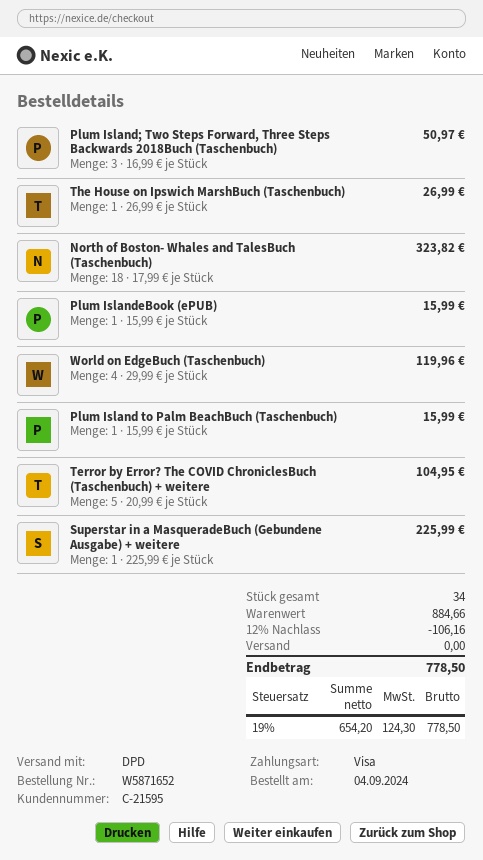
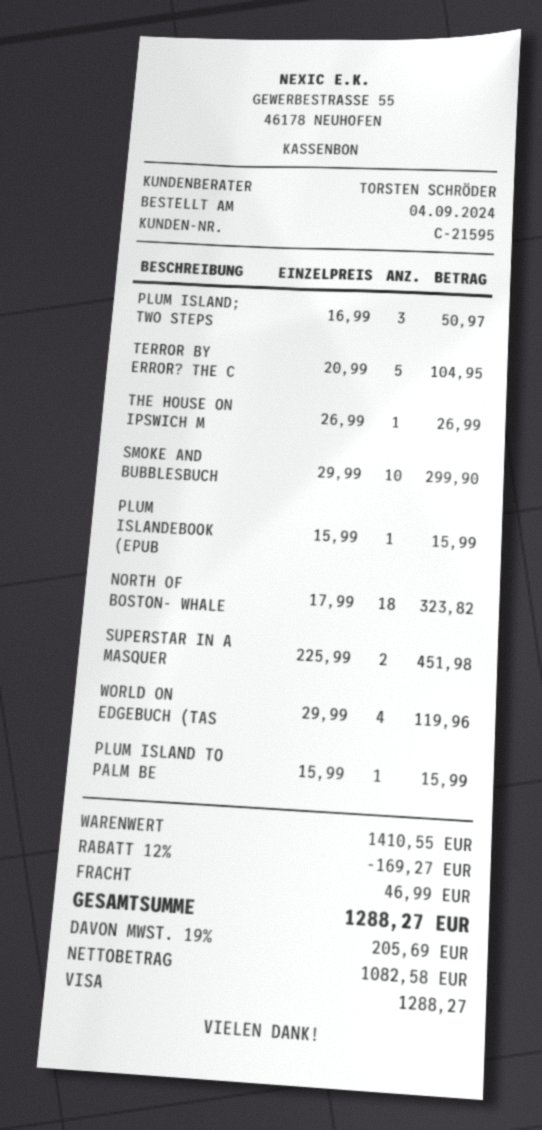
Superstar in a MasqueradeBuch (Gebundene Ausgabe) + weitere: 1 x 225.99 = 225.99 -> 2 x 225.99 = 451.98
SMOKE AND BUBBLESBUCH: none -> 10 x 29.99 = 299.90
subtotal: 884.66 -> 1410.55
discount: 12% = 106.16 -> 12% = 169.27
shipping: 0.00 -> 46.99
net: 654.20 -> 1082.58
tax: 19% = 124.30 -> 19% = 205.69
total: 778.50 -> 1288.27

